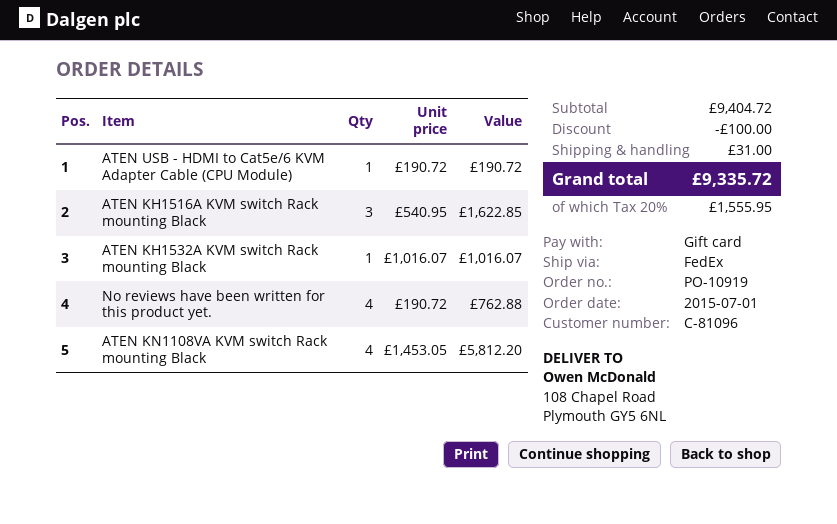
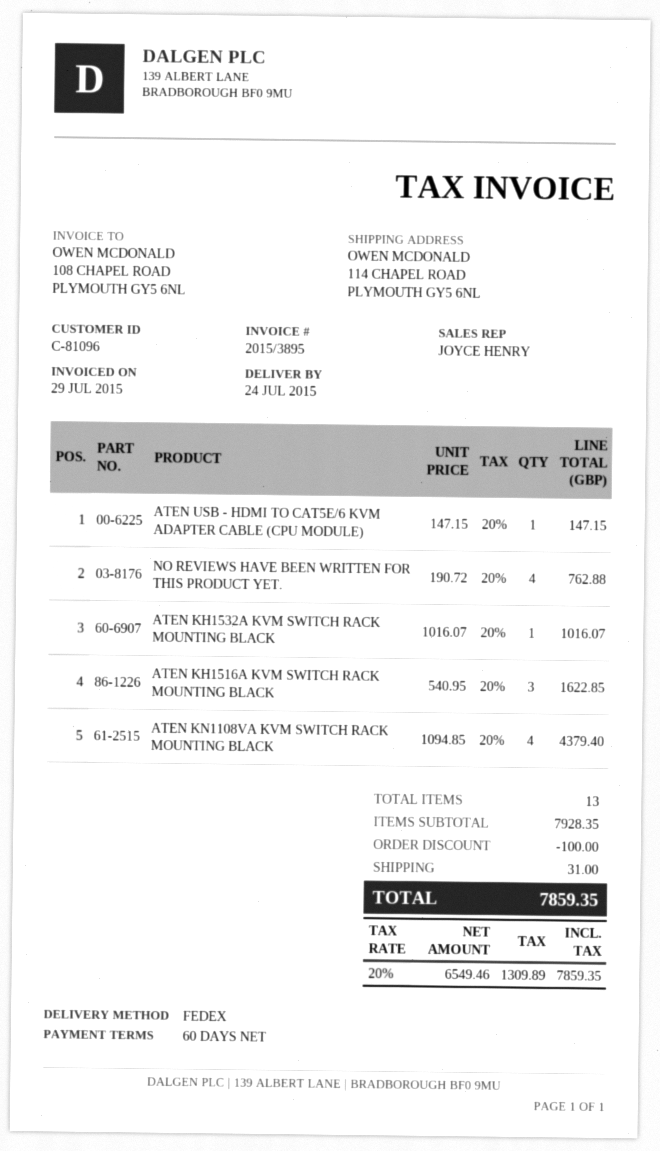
ship to: 108 Chapel Road, Plymouth GY5 6NL -> 114 CHAPEL ROAD, PLYMOUTH GY5 6NL
ATEN USB - HDMI to Cat5e/6 KVM Adapter Cable (CPU Module): 1 x 190.72 = 190.72 -> 1 x 147.15 = 147.15
ATEN KN1108VA KVM switch Rack mounting Black: 4 x 1453.05 = 5812.20 -> 4 x 1094.85 = 4379.40
subtotal: 9404.72 -> 7928.35
tax: 20% = 1555.95 -> 20% = 1309.89
total: 9335.72 -> 7859.35

